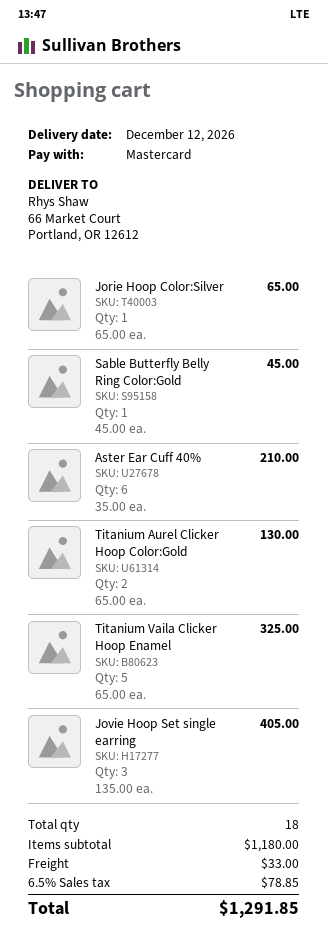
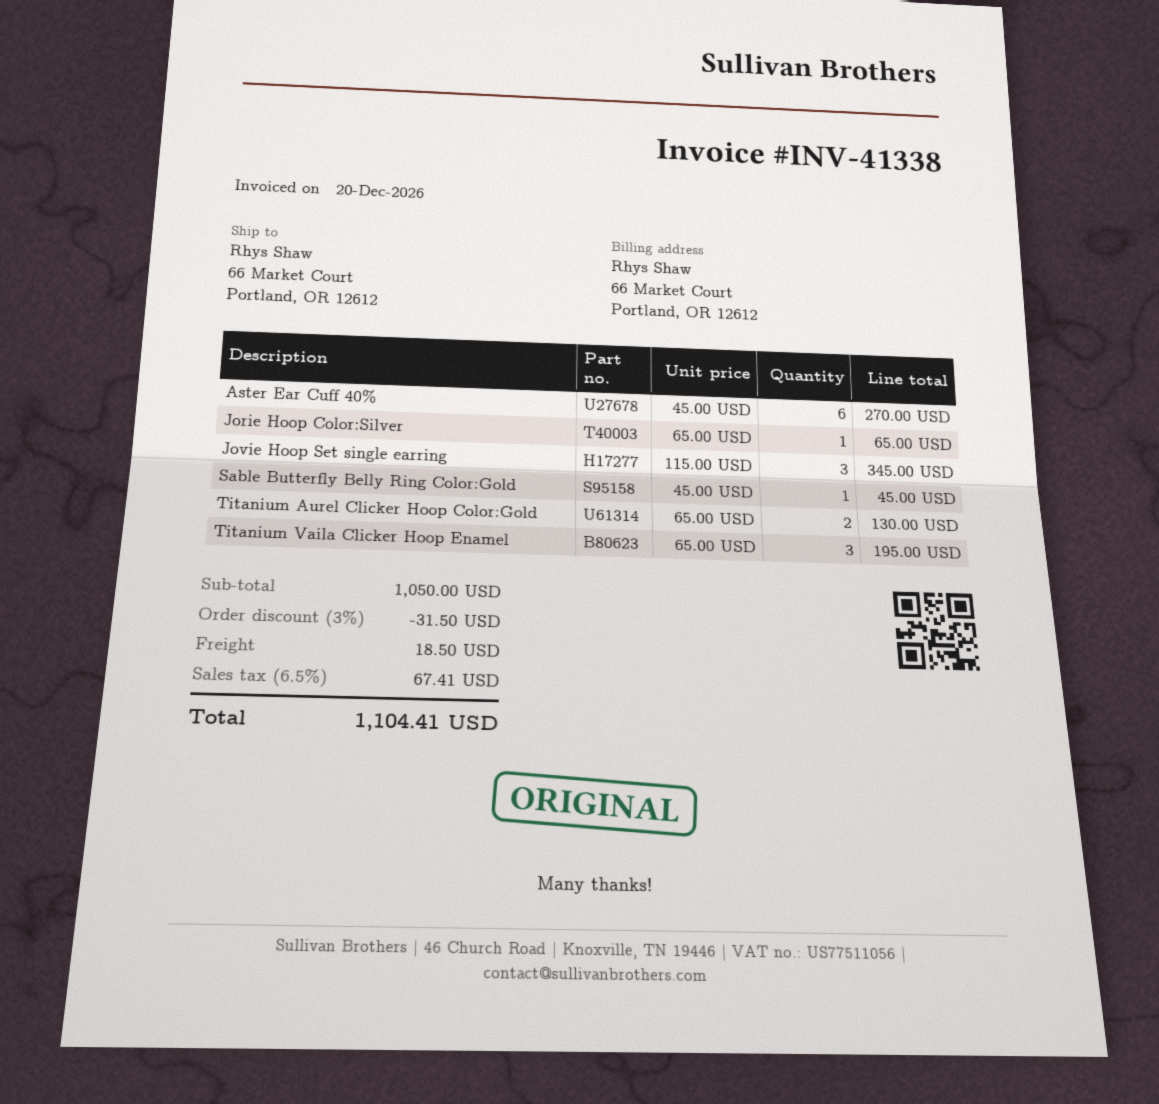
Aster Ear Cuff 40%: 6 x 35.00 = 210.00 -> 6 x 45.00 = 270.00
Titanium Vaila Clicker Hoop Enamel: 5 x 65.00 = 325.00 -> 3 x 65.00 = 195.00
Jovie Hoop Set single earring: 3 x 135.00 = 405.00 -> 3 x 115.00 = 345.00
subtotal: 1180.00 -> 1050.00
discount: none -> 3% = 31.50
shipping: 33.00 -> 18.50
tax: 6.5% = 78.85 -> 6.5% = 67.41
total: 1291.85 -> 1104.41

